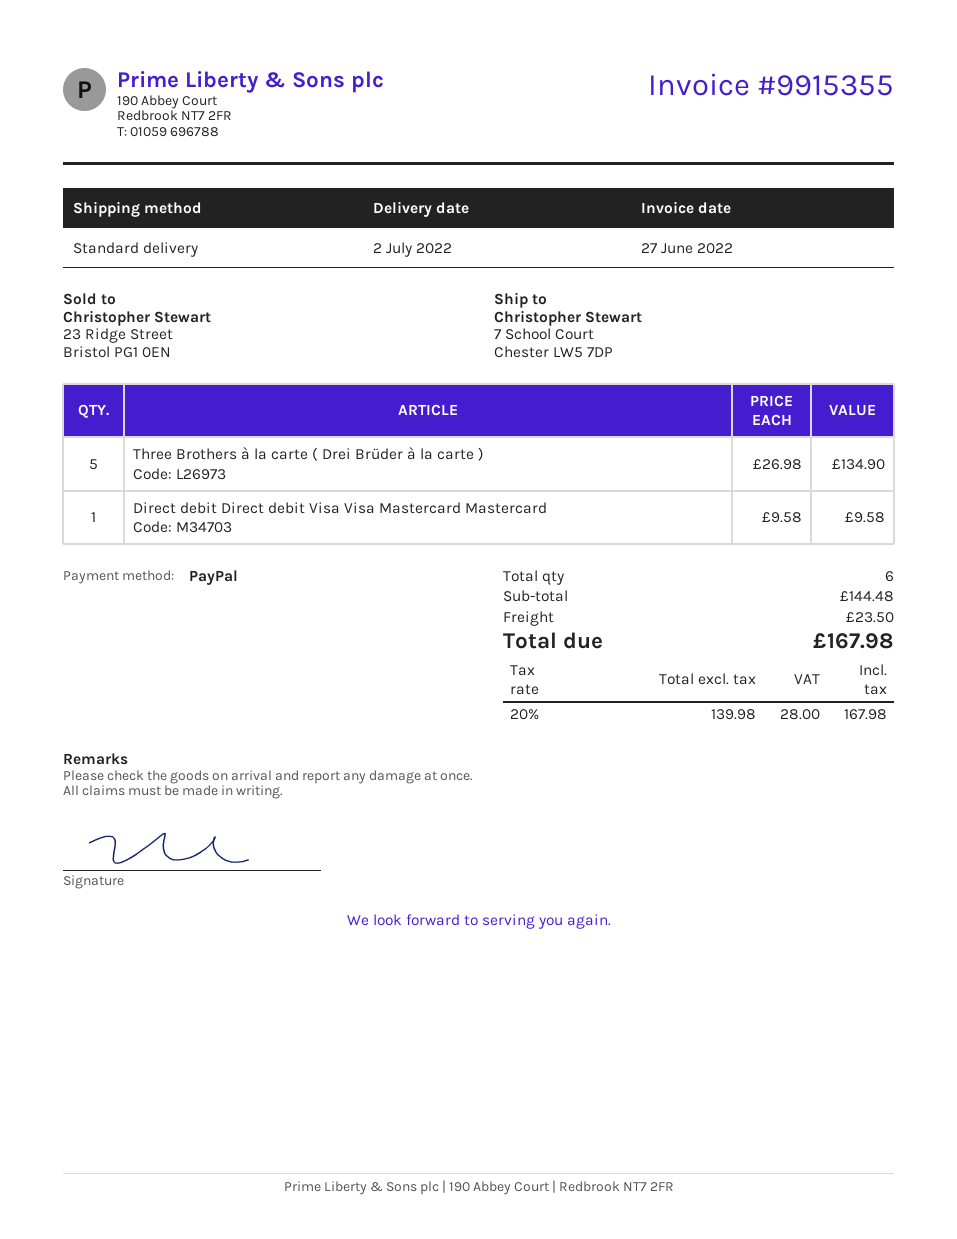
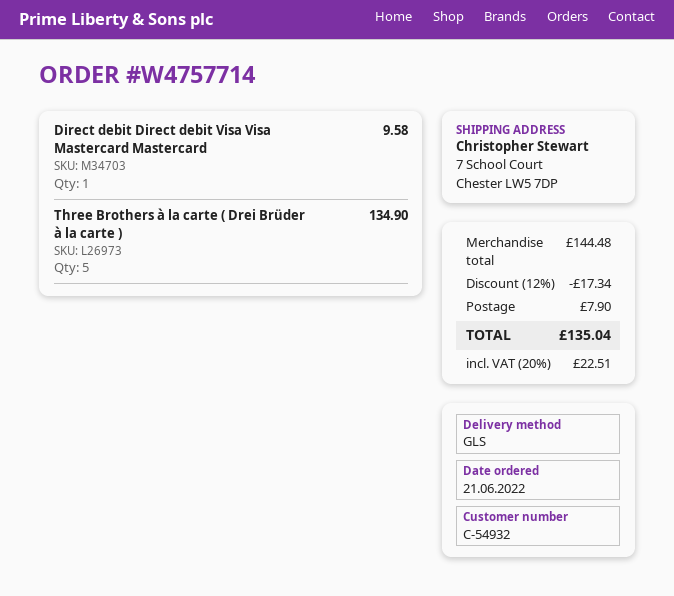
shipping method: standard -> GLS
discount: none -> 12% = 17.34
shipping: 23.50 -> 7.90
tax: 20% = 28.00 -> 20% = 22.51
total: 167.98 -> 135.04

